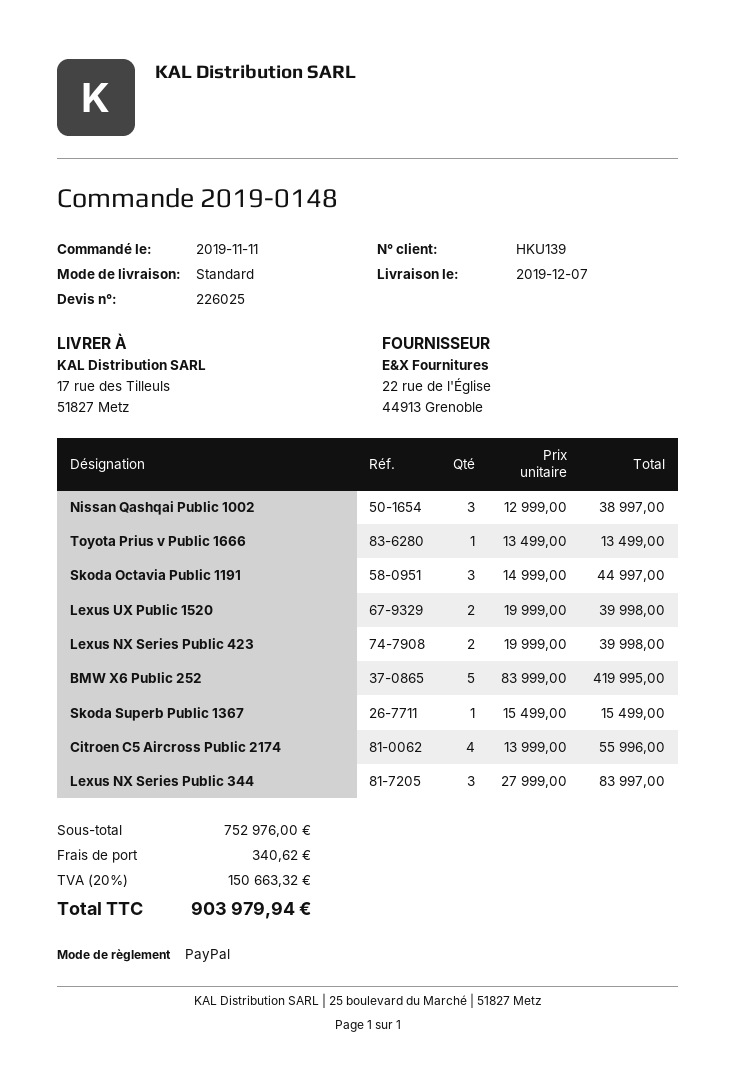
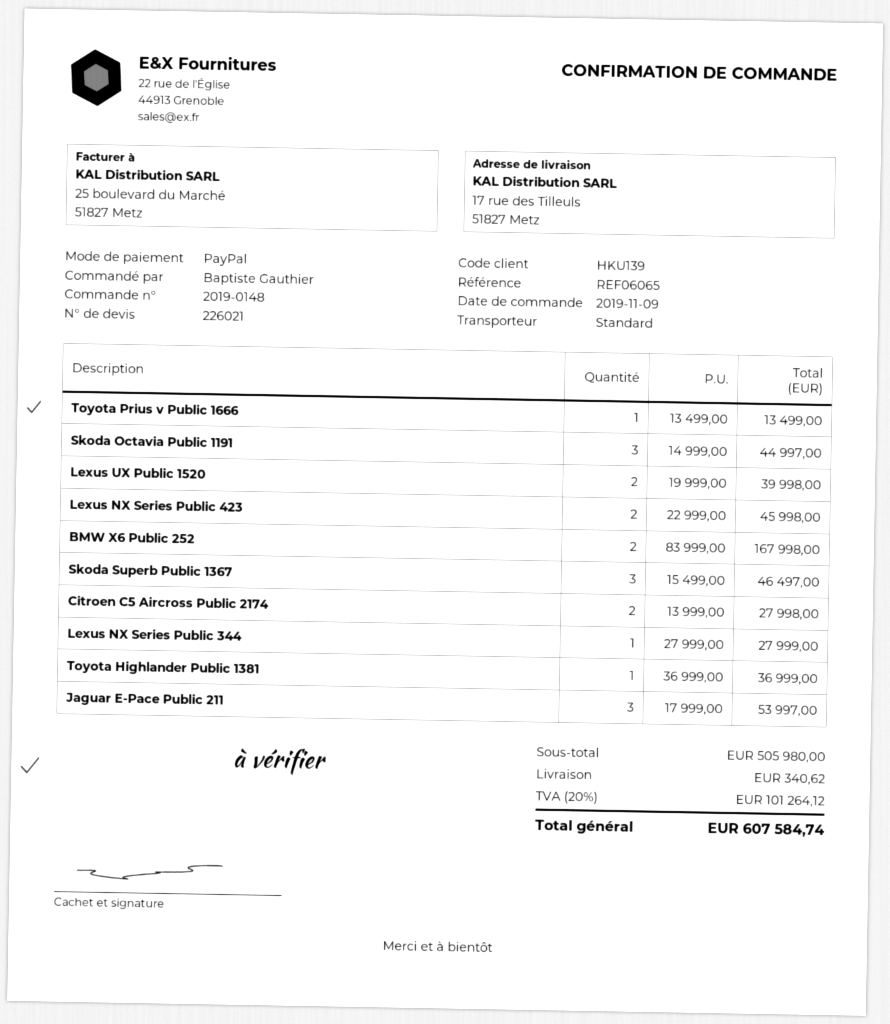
quote number: 226025 -> 226021
order date: 2019-11-11 -> 2019-11-09
Nissan Qashqai Public 1002: 3 x 12999.00 = 38997.00 -> none
Lexus NX Series Public 423: 2 x 19999.00 = 39998.00 -> 2 x 22999.00 = 45998.00
BMW X6 Public 252: 5 x 83999.00 = 419995.00 -> 2 x 83999.00 = 167998.00
Skoda Superb Public 1367: 1 x 15499.00 = 15499.00 -> 3 x 15499.00 = 46497.00
Citroen C5 Aircross Public 2174: 4 x 13999.00 = 55996.00 -> 2 x 13999.00 = 27998.00
Lexus NX Series Public 344: 3 x 27999.00 = 83997.00 -> 1 x 27999.00 = 27999.00
Toyota Highlander Public 1381: none -> 1 x 36999.00 = 36999.00
Jaguar E-Pace Public 211: none -> 3 x 17999.00 = 53997.00
subtotal: 752976.00 -> 505980.00
tax: 20% = 150663.32 -> 20% = 101264.12
total: 903979.94 -> 607584.74

